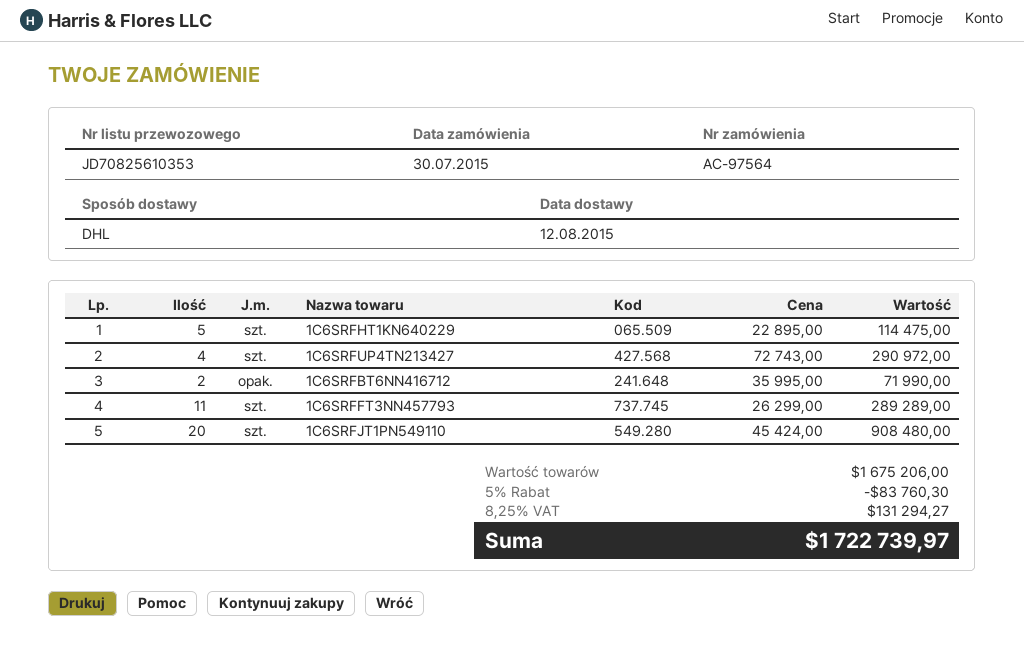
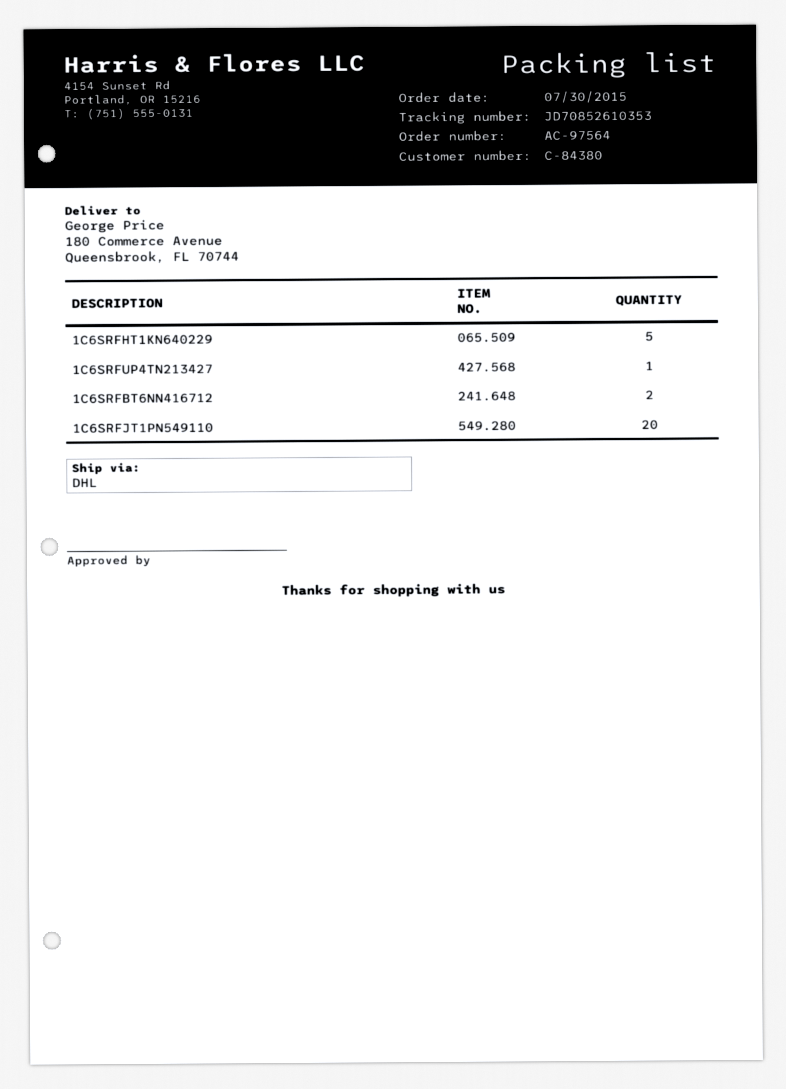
tracking number: JD70825610353 -> JD70852610353
1C6SRFUP4TN213427: 4 -> 1
1C6SRFFT3NN457793: 11 -> none

